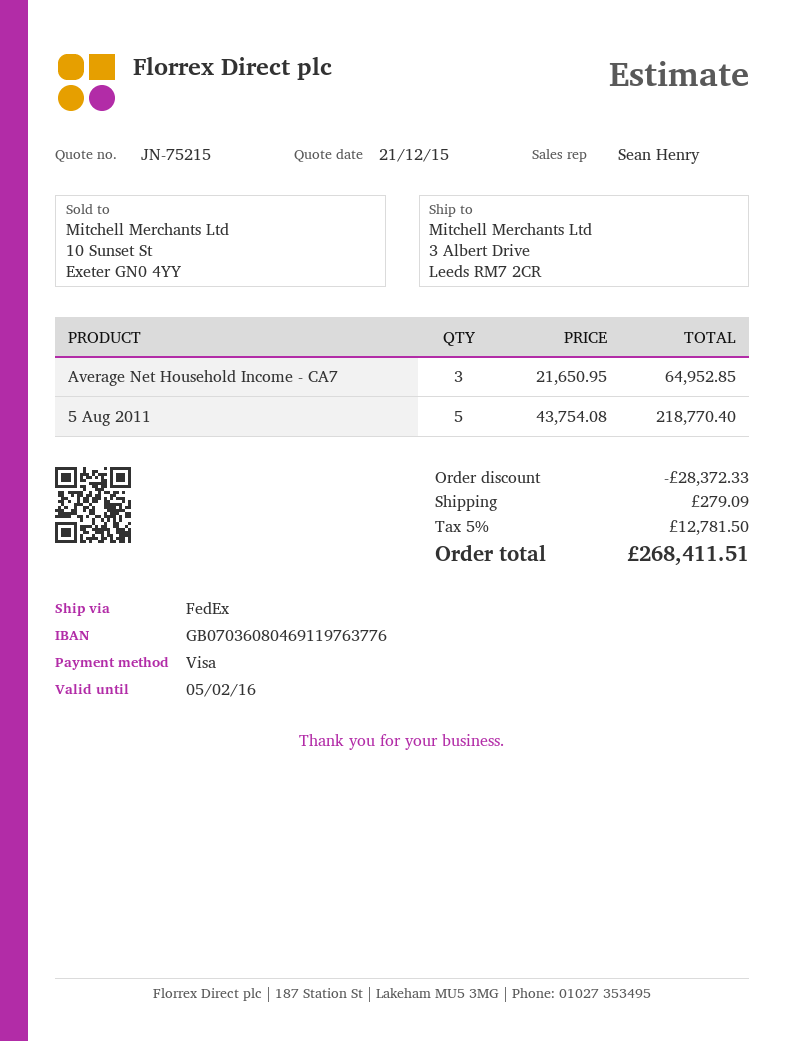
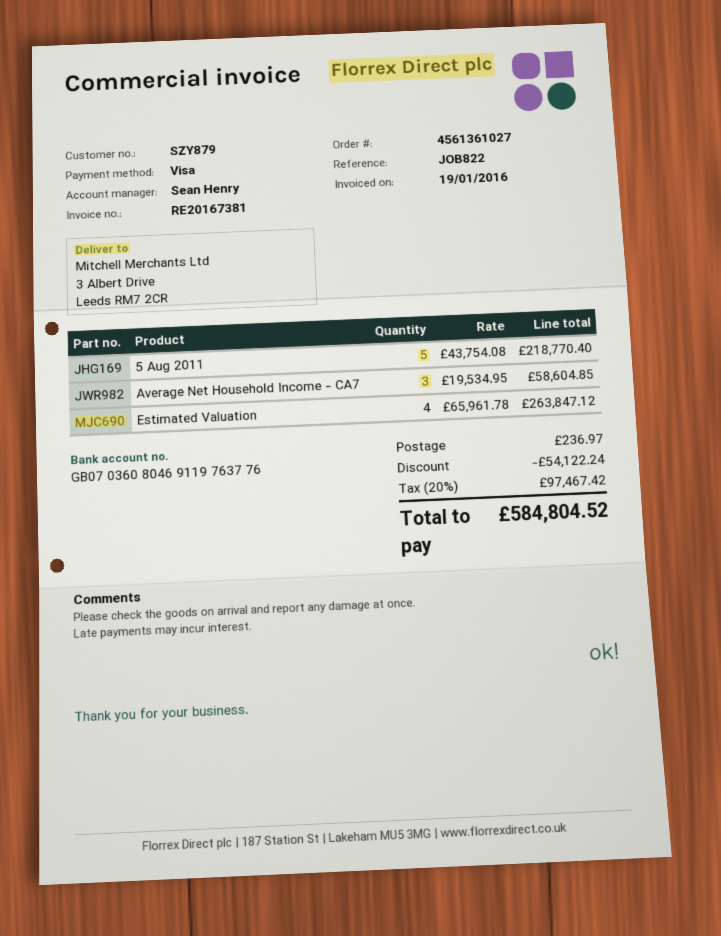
Average Net Household Income - CA7: 3 x 21650.95 = 64952.85 -> 3 x 19534.95 = 58604.85
Estimated Valuation: none -> 4 x 65961.78 = 263847.12
discount: 28372.33 -> 54122.24
shipping: 279.09 -> 236.97
tax: 5% = 12781.50 -> 20% = 97467.42
total: 268411.51 -> 584804.52

